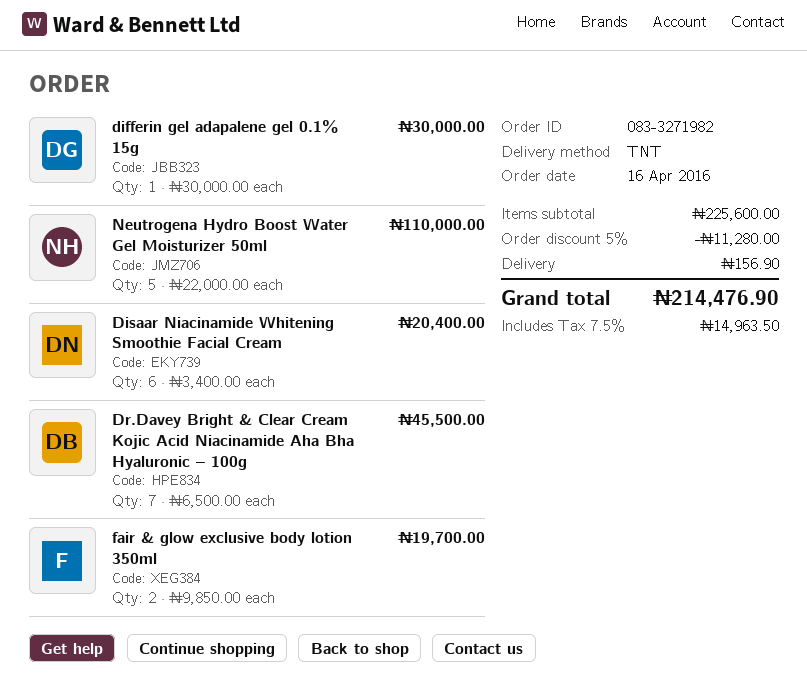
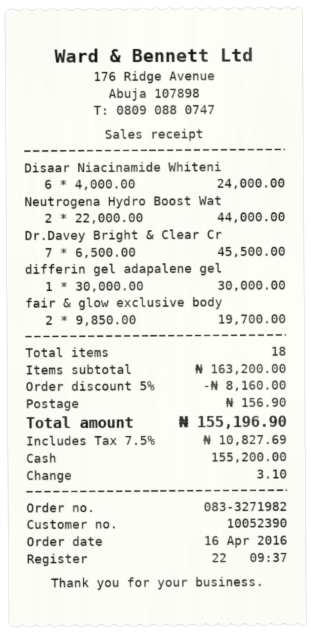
Neutrogena Hydro Boost Water Gel Moisturizer 50ml: 5 x 22000.00 = 110000.00 -> 2 x 22000.00 = 44000.00
Disaar Niacinamide Whitening Smoothie Facial Cream: 6 x 3400.00 = 20400.00 -> 6 x 4000.00 = 24000.00
subtotal: 225600.00 -> 163200.00
discount: 5% = 11280.00 -> 5% = 8160.00
tax: 7.5% = 14963.50 -> 7.5% = 10827.69
total: 214476.90 -> 155196.90

